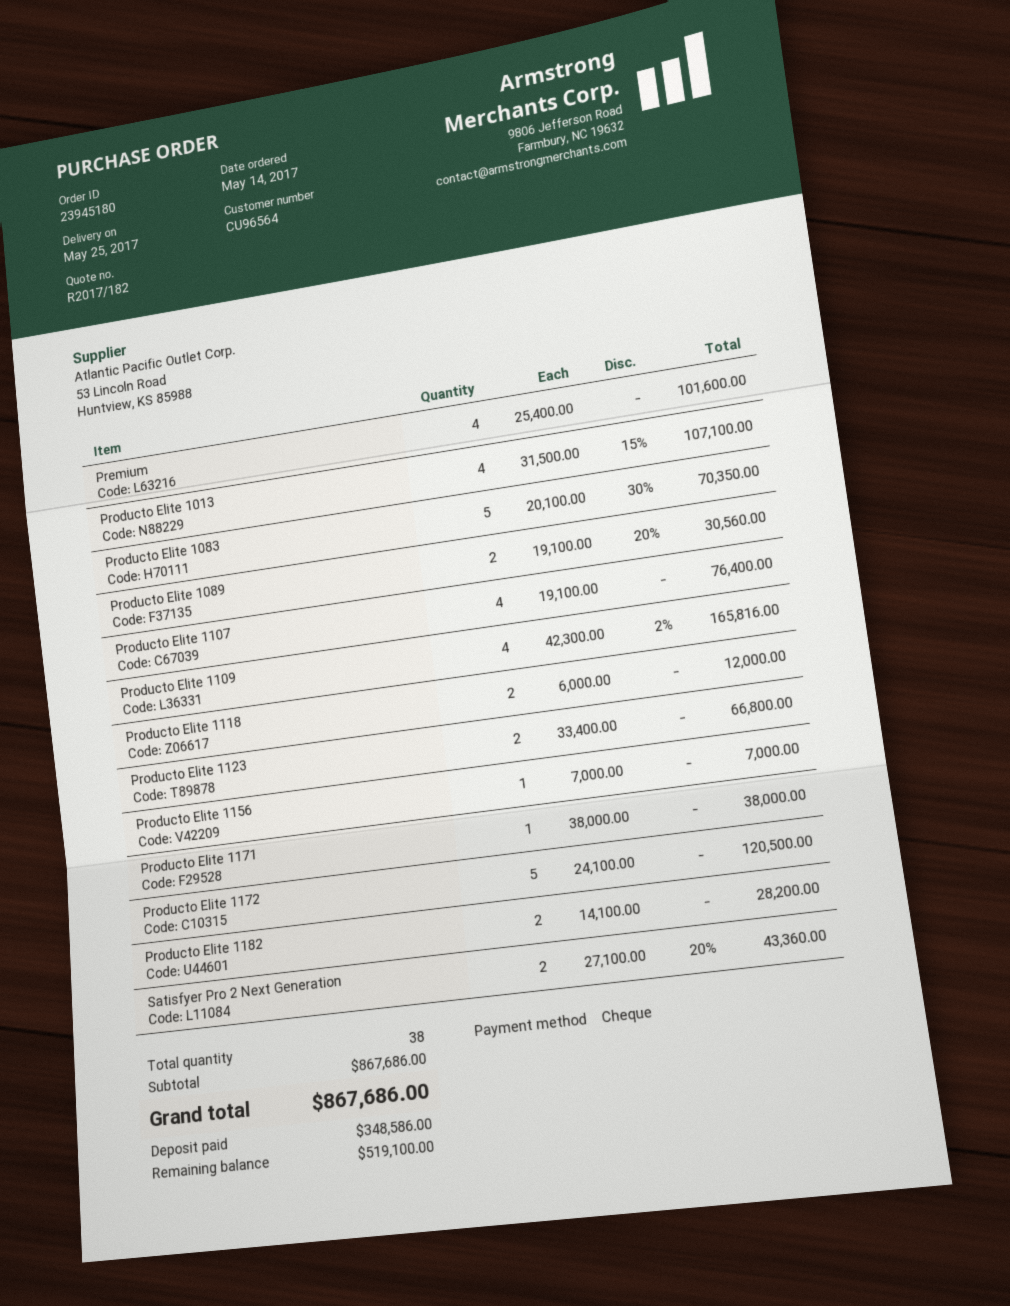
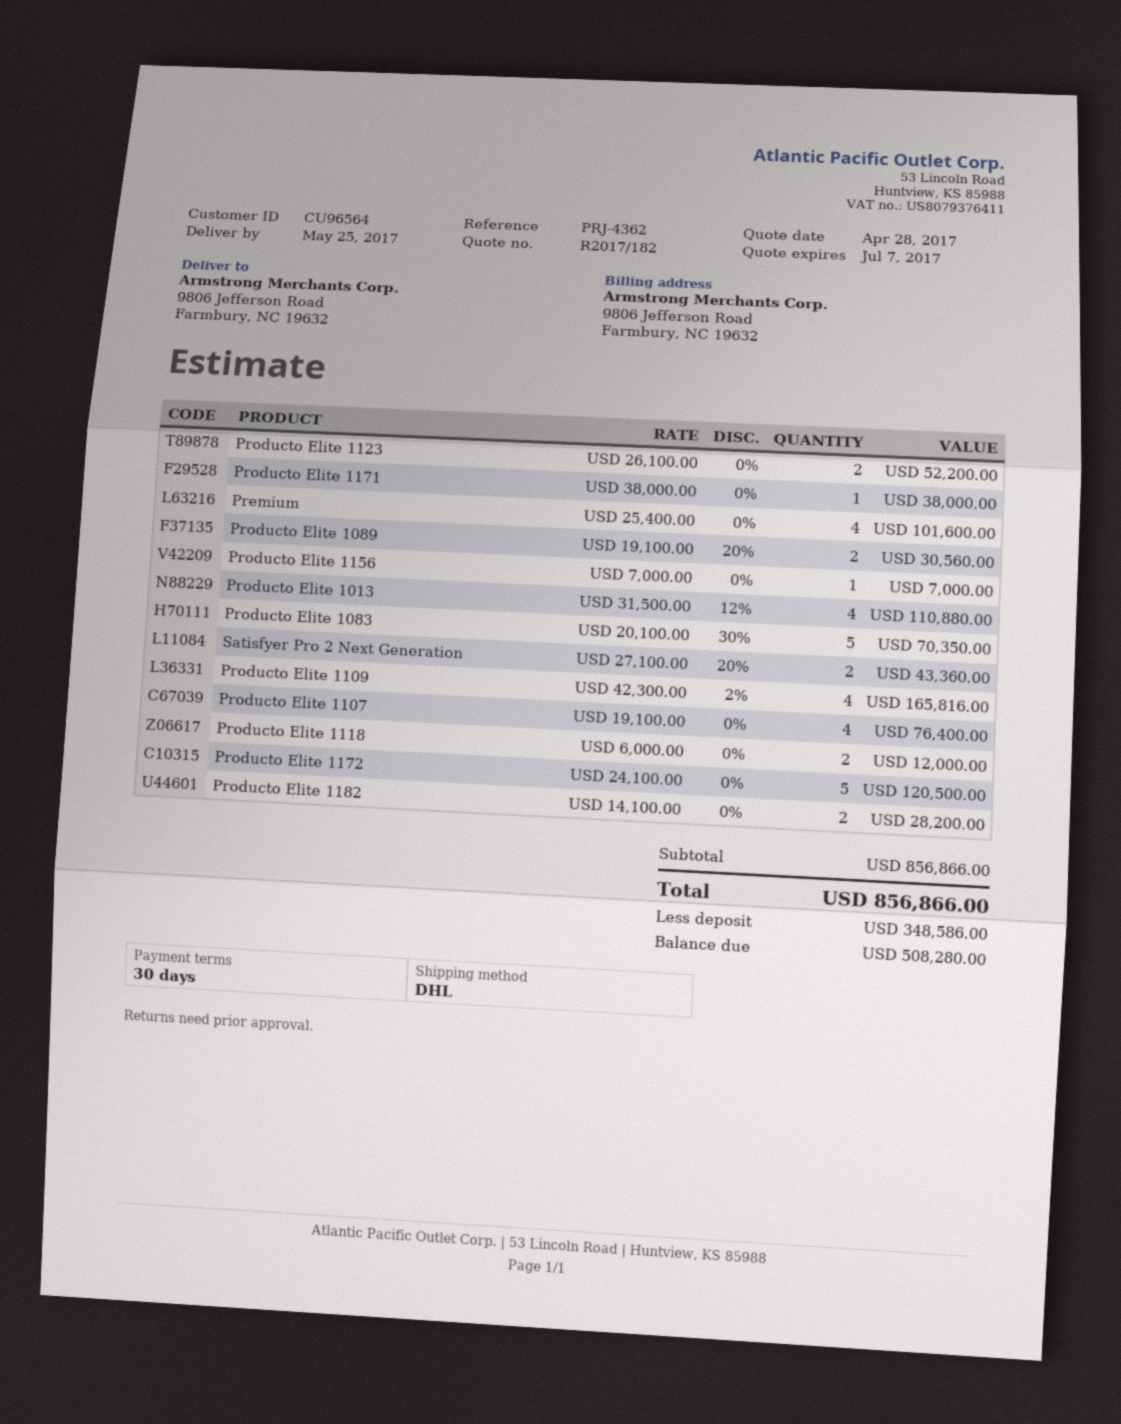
Producto Elite 1013: 4 x 31500.00 - 15% = 107100.00 -> 4 x 31500.00 - 12% = 110880.00
Producto Elite 1123: 2 x 33400.00 = 66800.00 -> 2 x 26100.00 = 52200.00
subtotal: 867686.00 -> 856866.00
total: 867686.00 -> 856866.00
balance: 519100.00 -> 508280.00

